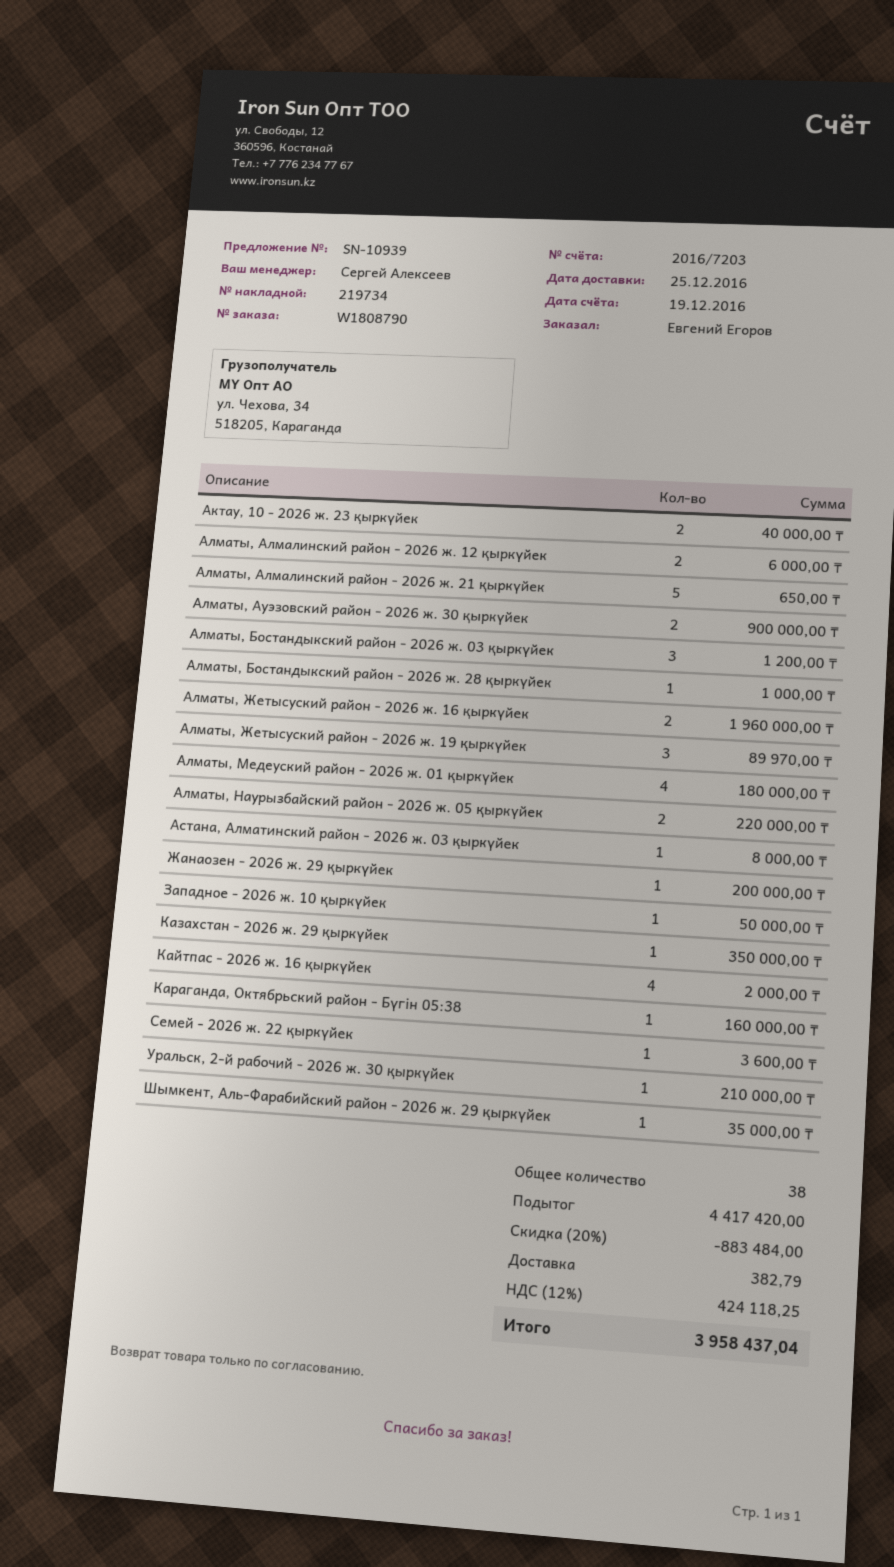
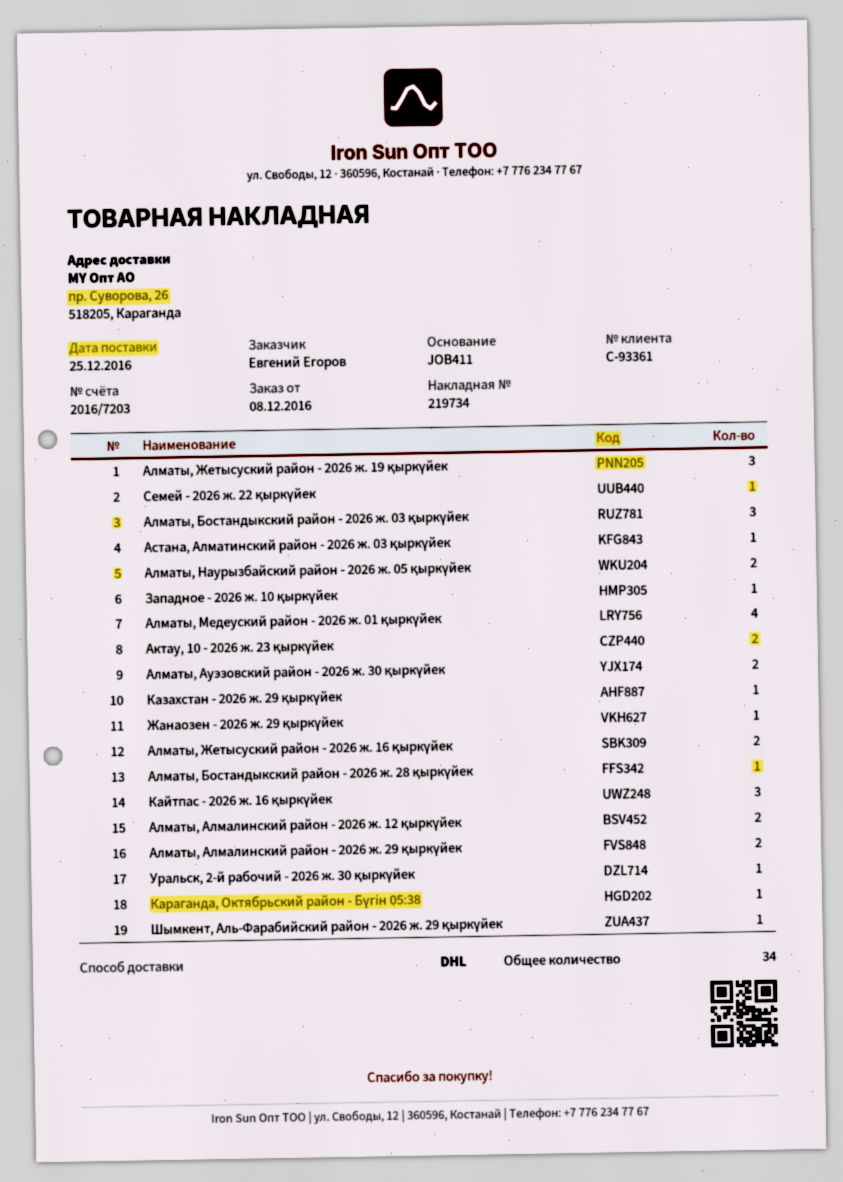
ship to: ул. Чехова, 34, 518205, Караганда -> пр. Суворова, 26, 518205, Караганда
Алматы, Алмалинский район - 2026 ж. 21 қыркүйек: 5 -> none
Кайтпас - 2026 ж. 16 қыркүйек: 4 -> 3
Алматы, Алмалинский район - 2026 ж. 29 қыркүйек: none -> 2
total quantity: 38 -> 34

